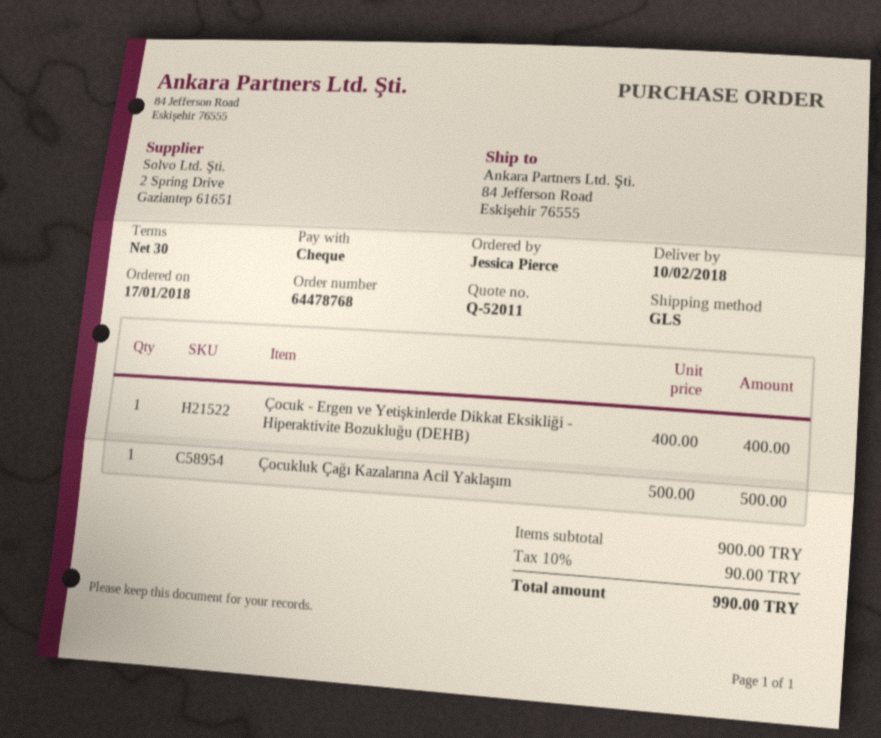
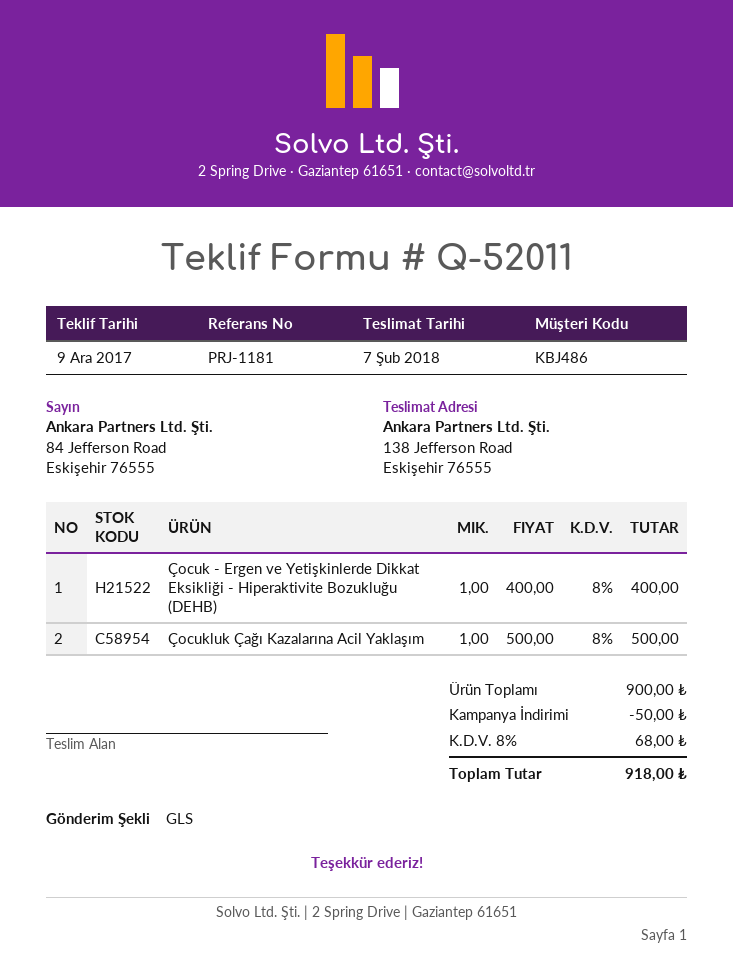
delivery date: 2018-02-10 -> 2018-02-07
ship to: 84 Jefferson Road, Eskişehir 76555 -> 138 Jefferson Road, Eskişehir 76555
discount: none -> 50.00
tax: 10% = 90.00 -> 8% = 68.00
total: 990.00 -> 918.00

